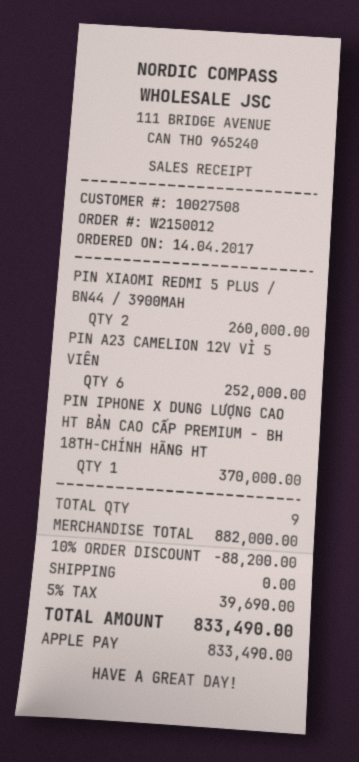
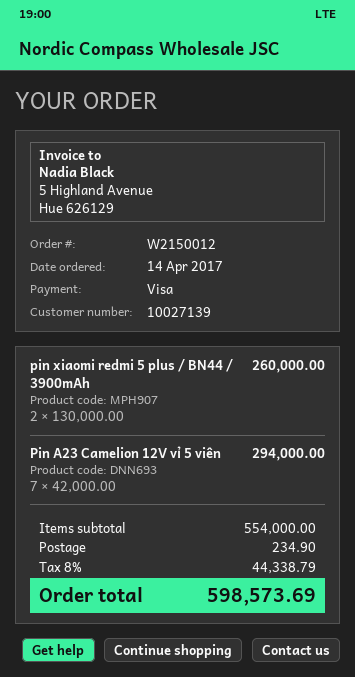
customer number: 10027508 -> 10027139
payment method: Apple Pay -> Visa
PIN A23 CAMELION 12V VỈ 5 VIÊN: 6 for 252000.00 -> 7 for 294000.00
PIN IPHONE X DUNG LƯỢNG CAO HT BẢN CAO CẤP PREMIUM - BH 18TH-CHÍNH HÃNG HT: 1 for 370000.00 -> none
subtotal: 882000.00 -> 554000.00
discount: 10% = 88200.00 -> none
shipping: 0.00 -> 234.90
tax: 5% = 39690.00 -> 8% = 44338.79
total: 833490.00 -> 598573.69

